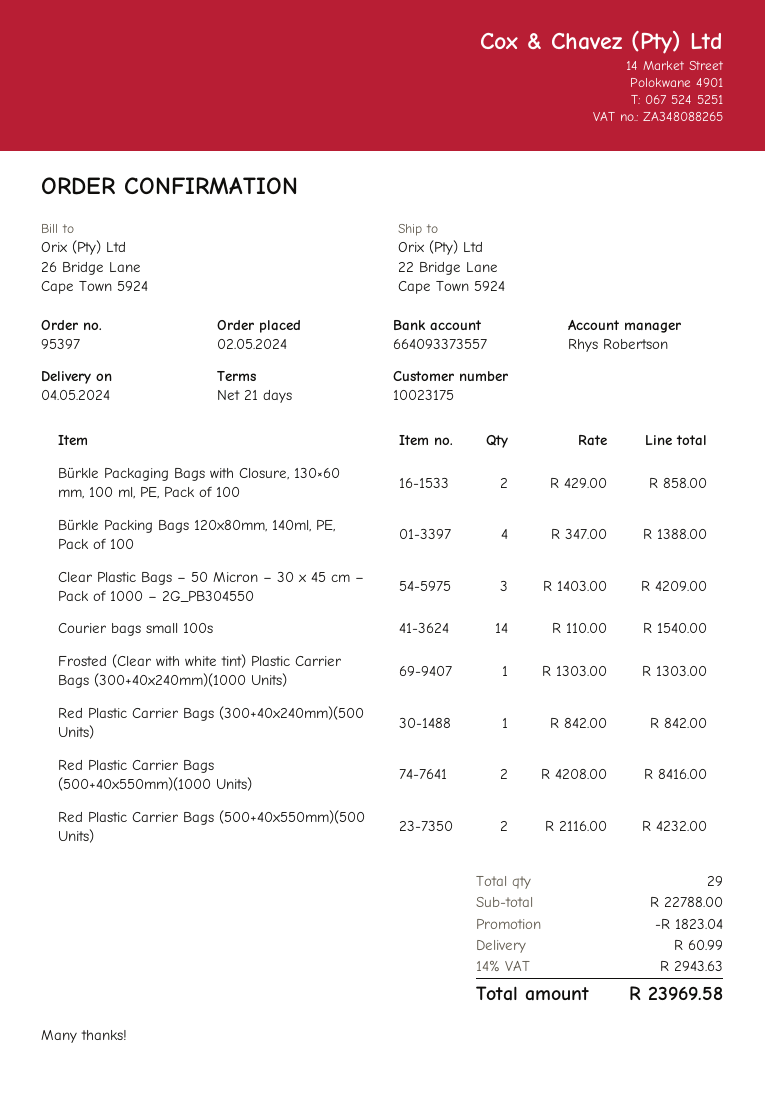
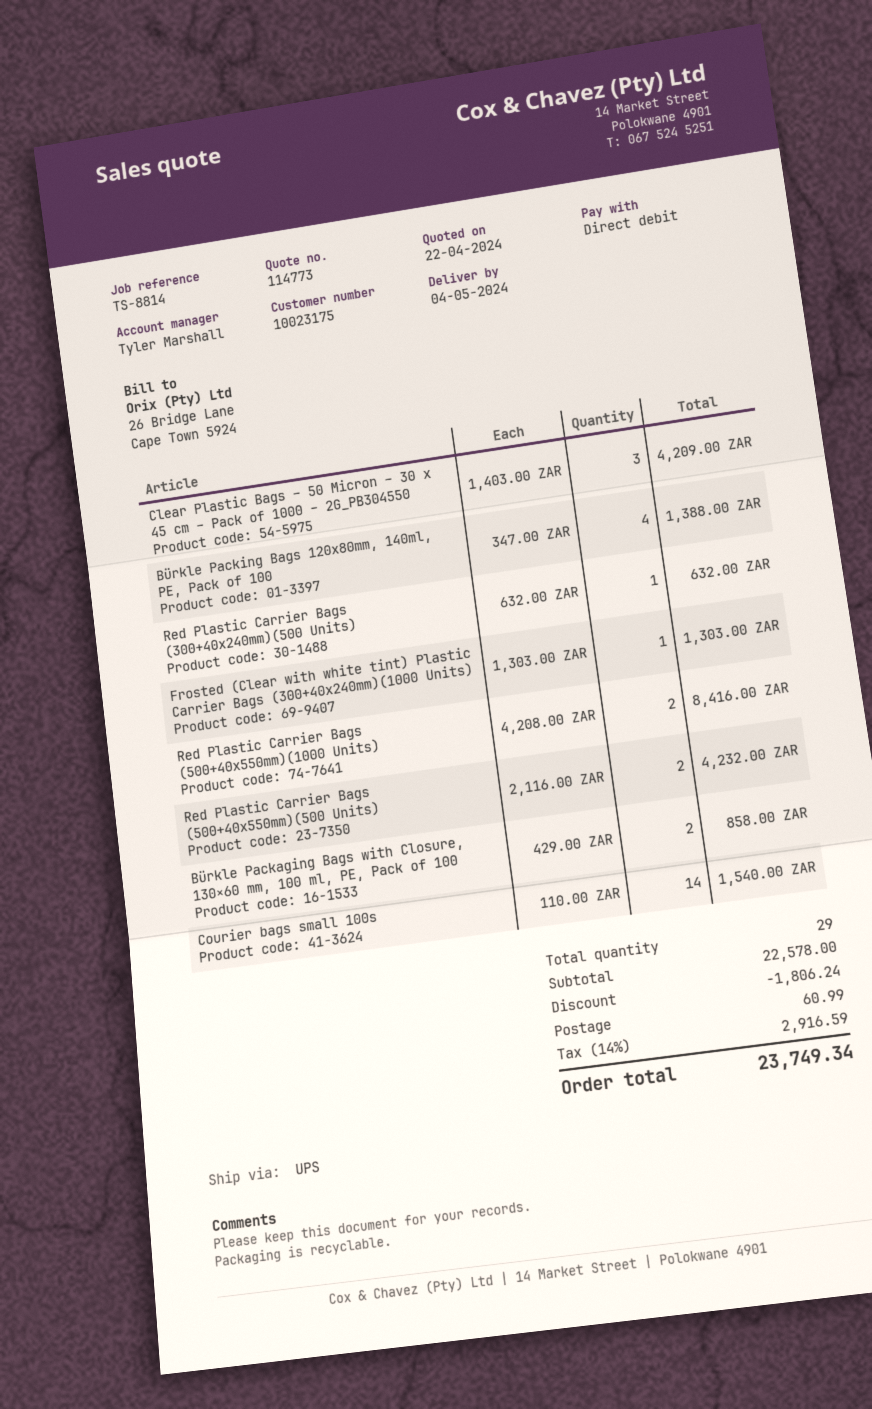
sales rep: Rhys Robertson -> Tyler Marshall
Red Plastic Carrier Bags (300+40x240mm)(500 Units): 1 x 842.00 = 842.00 -> 1 x 632.00 = 632.00
subtotal: 22788.00 -> 22578.00
discount: 1823.04 -> 1806.24
tax: 14% = 2943.63 -> 14% = 2916.59
total: 23969.58 -> 23749.34

